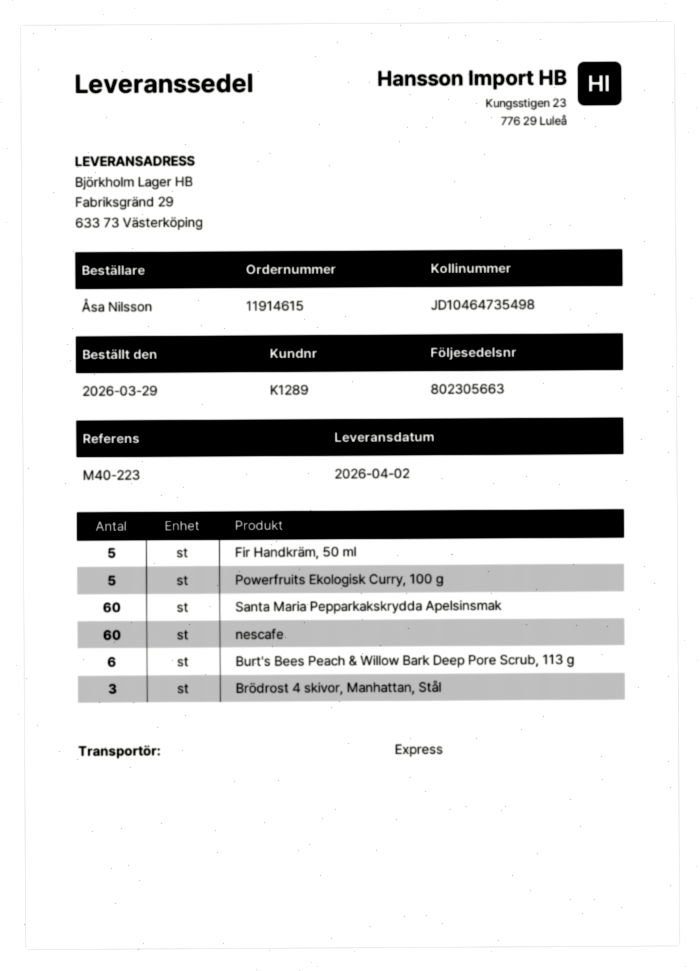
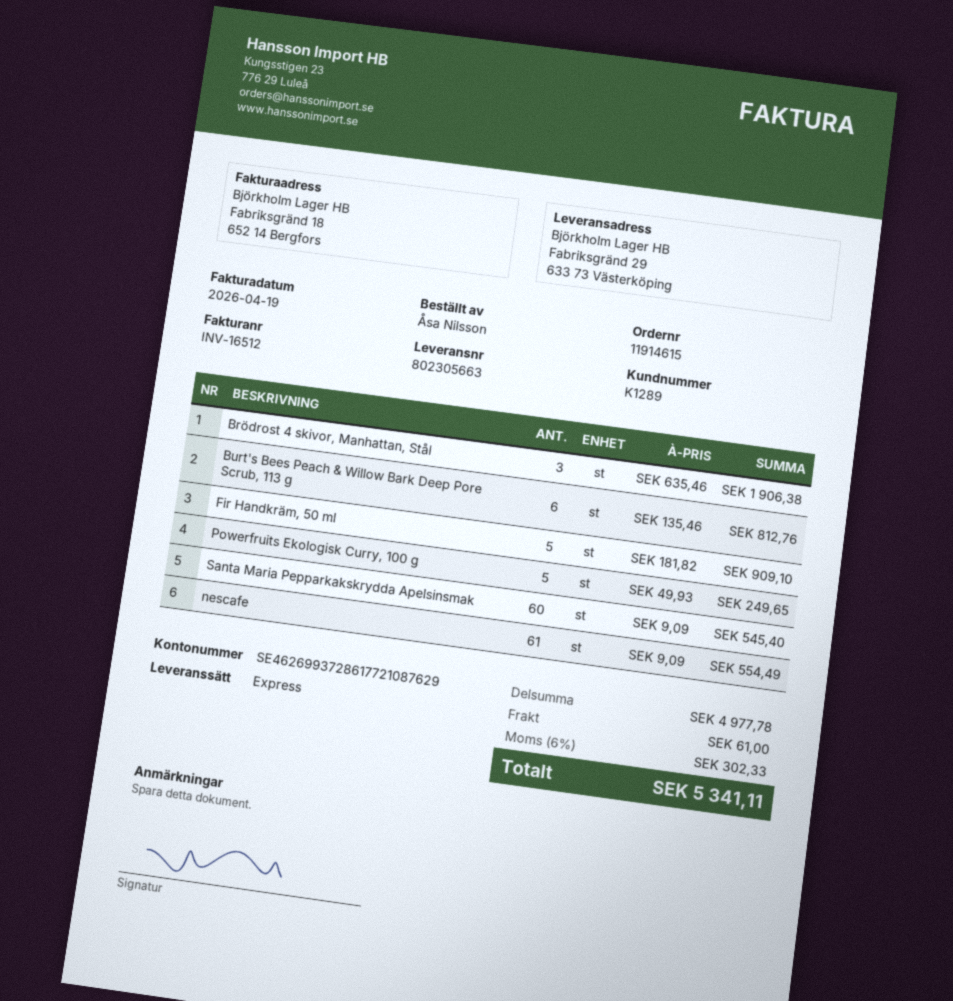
nescafe: 60 -> 61

